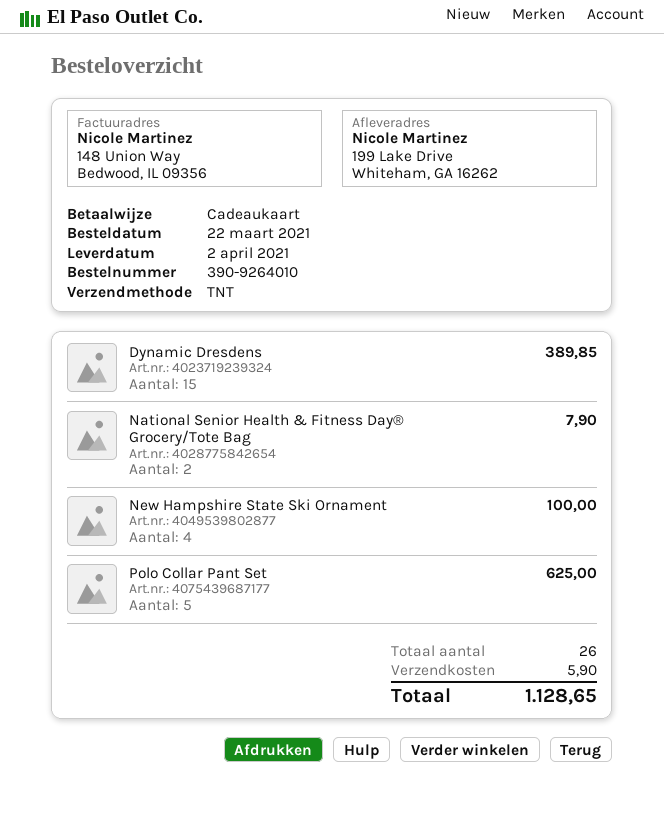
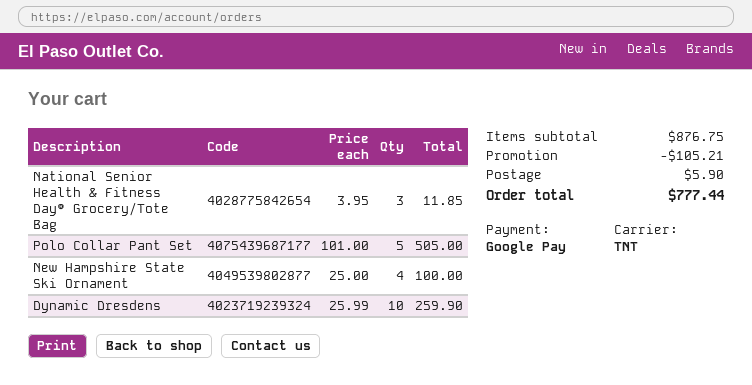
payment method: gift card -> Google Pay
Dynamic Dresdens: 15 for 389.85 -> 10 for 259.90
National Senior Health & Fitness Day® Grocery/Tote Bag: 2 for 7.90 -> 3 for 11.85
Polo Collar Pant Set: 5 for 625.00 -> 5 for 505.00
discount: none -> 105.21
total: 1128.65 -> 777.44

